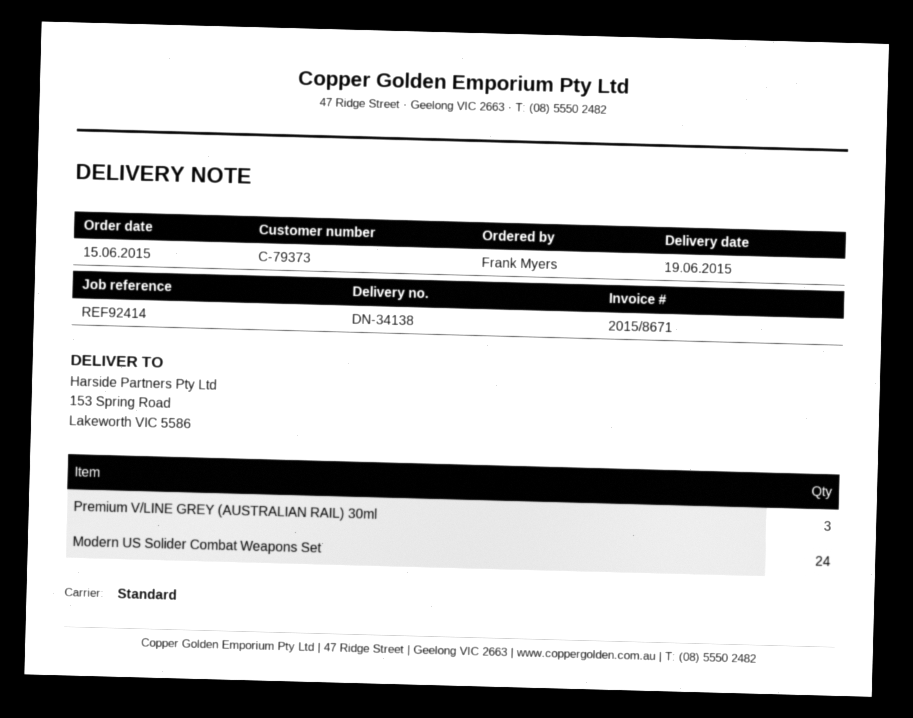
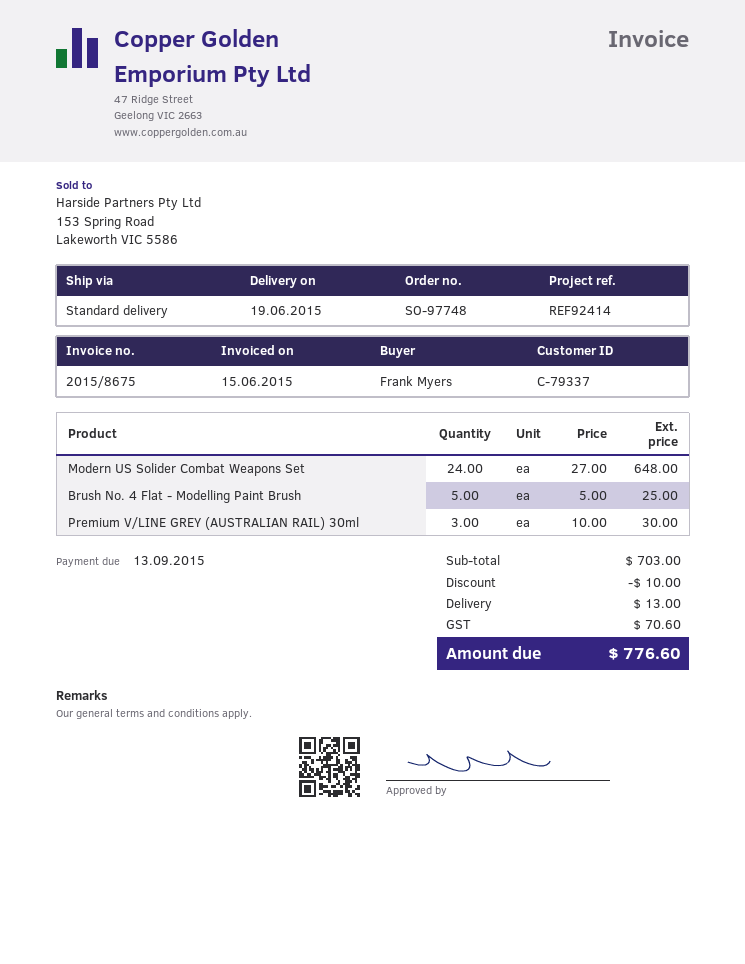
invoice number: 2015/8671 -> 2015/8675
customer number: C-79373 -> C-79337
Brush No. 4 Flat - Modelling Paint Brush: none -> 5

